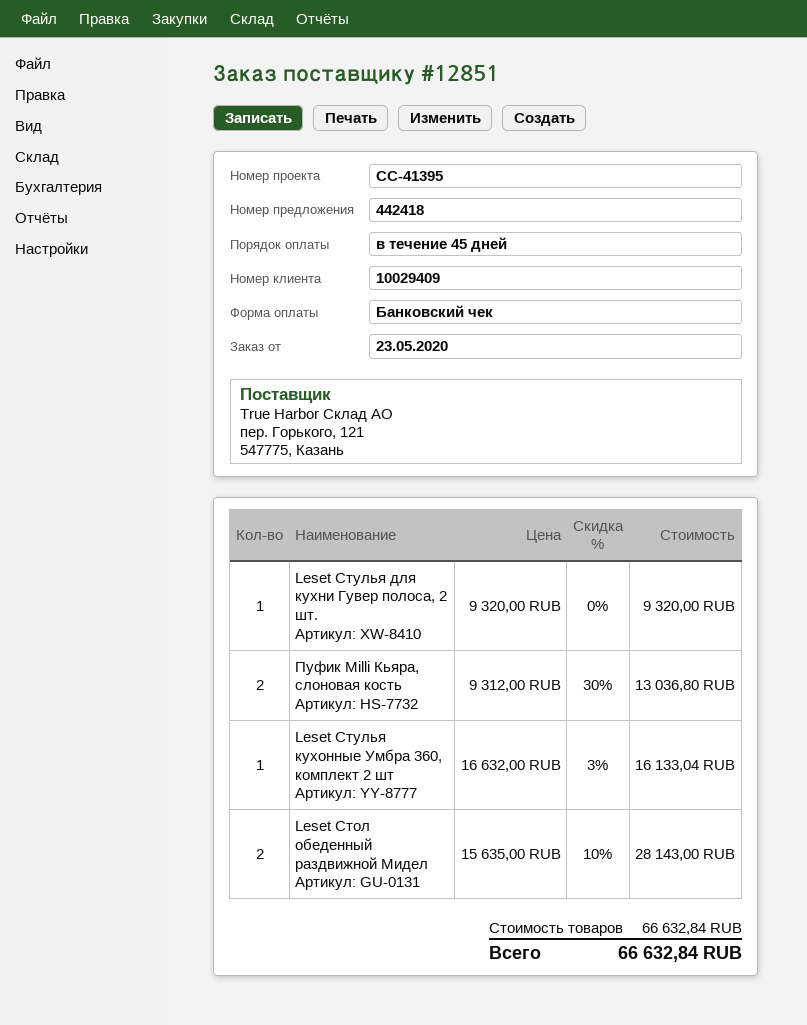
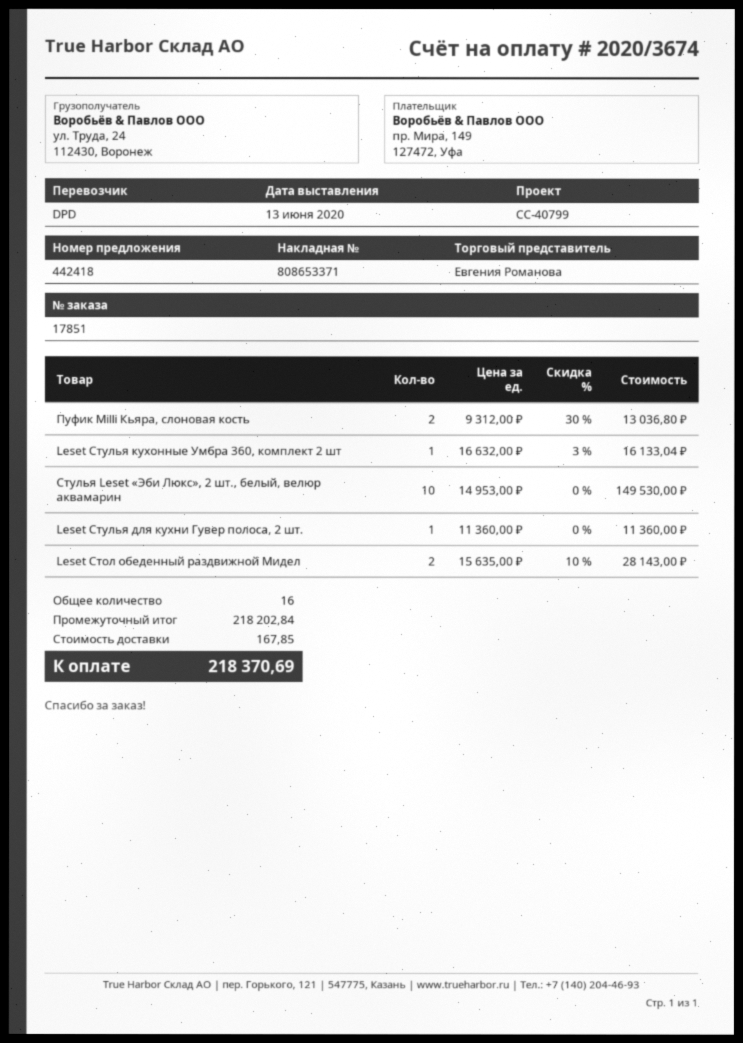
order number: 12851 -> 17851
reference: CC-41395 -> CC-40799
Leset Стулья для кухни Гувер полоса, 2 шт.: 1 x 9320.00 = 9320.00 -> 1 x 11360.00 = 11360.00
Стулья Leset «Эби Люкс», 2 шт., белый, велюр аквамарин: none -> 10 x 14953.00 = 149530.00
subtotal: 66632.84 -> 218202.84
shipping: none -> 167.85
total: 66632.84 -> 218370.69

